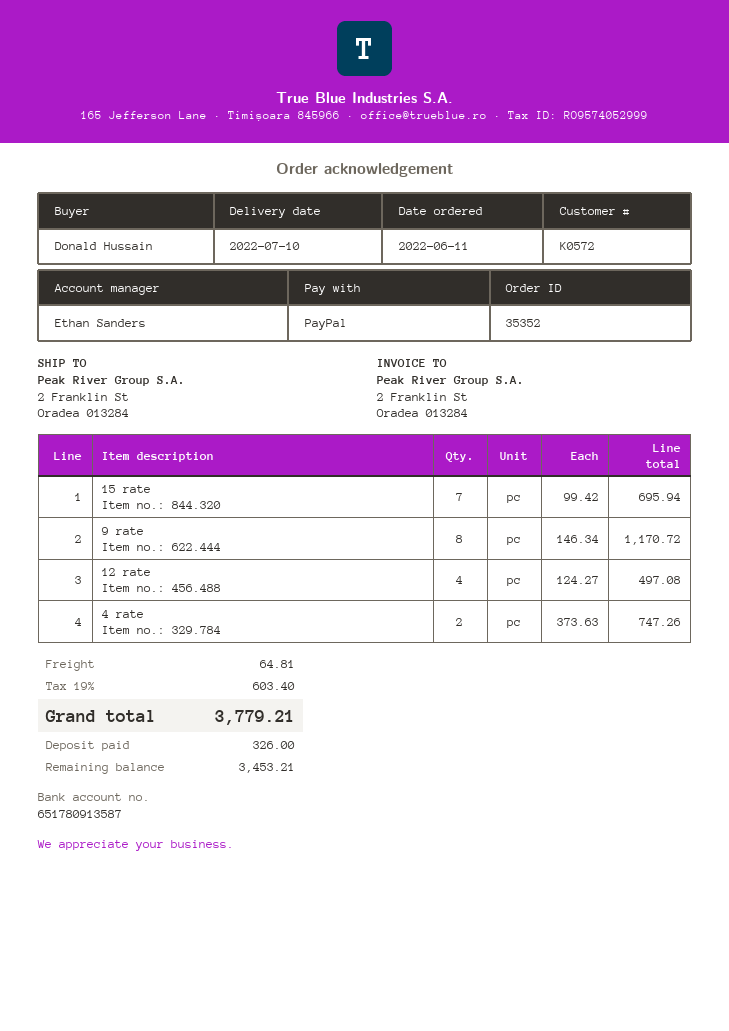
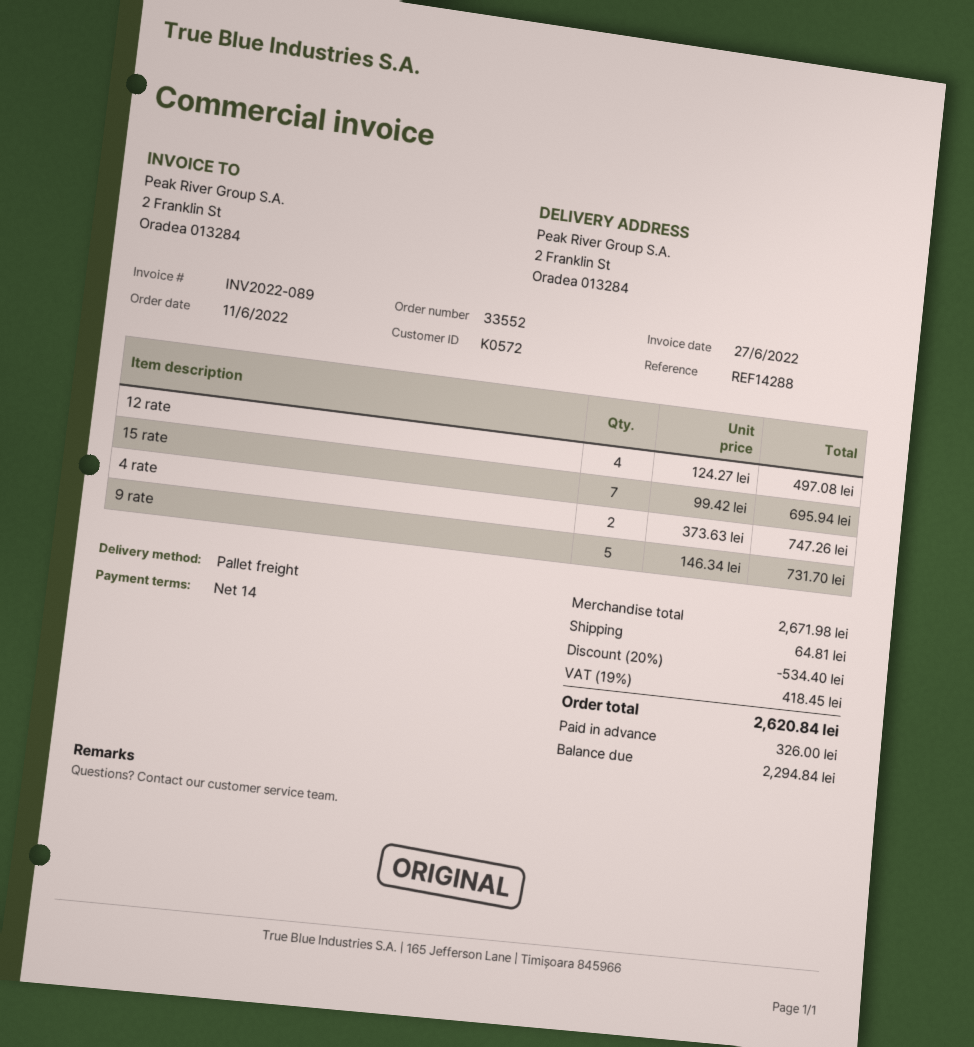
order number: 35352 -> 33552
9 rate: 8 x 146.34 = 1170.72 -> 5 x 146.34 = 731.70
discount: none -> 20% = 534.40
tax: 19% = 603.40 -> 19% = 418.45
total: 3779.21 -> 2620.84
balance: 3453.21 -> 2294.84

